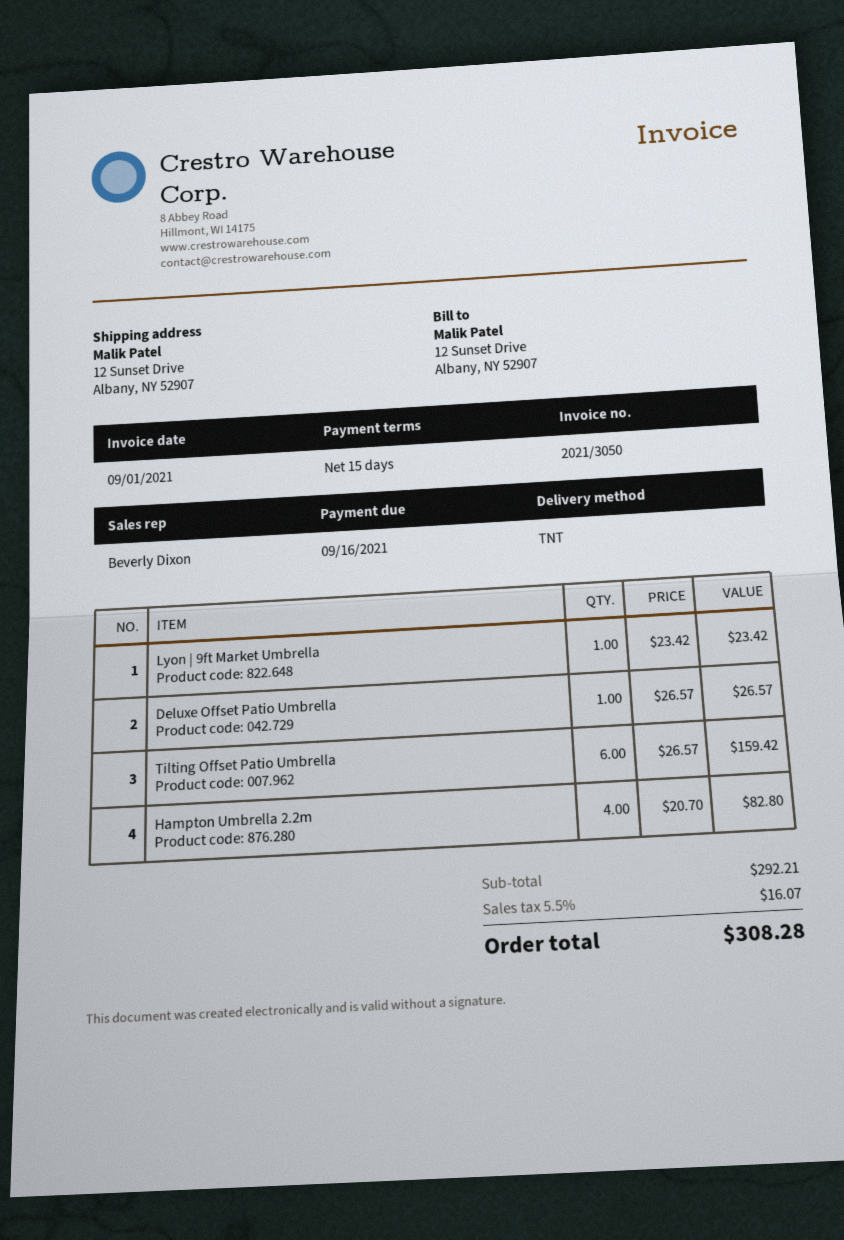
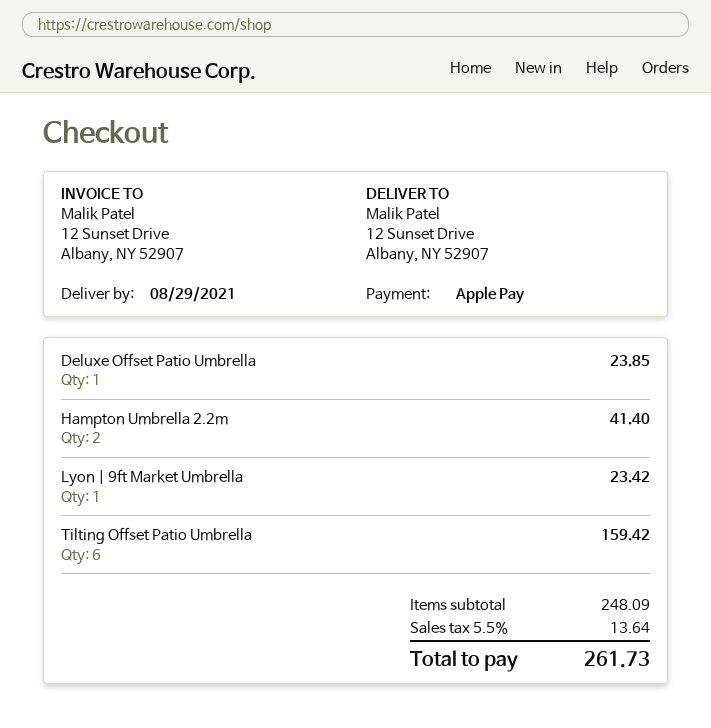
Deluxe Offset Patio Umbrella: 1 for 26.57 -> 1 for 23.85
Hampton Umbrella 2.2m: 4 for 82.80 -> 2 for 41.40
subtotal: 292.21 -> 248.09
tax: 5.5% = 16.07 -> 5.5% = 13.64
total: 308.28 -> 261.73

